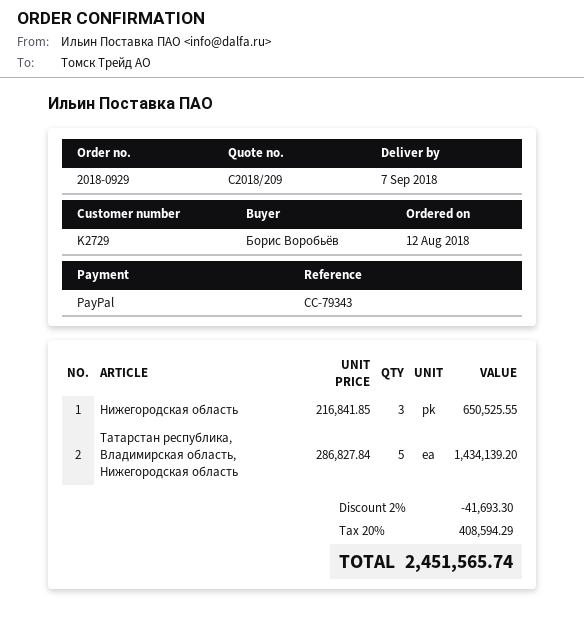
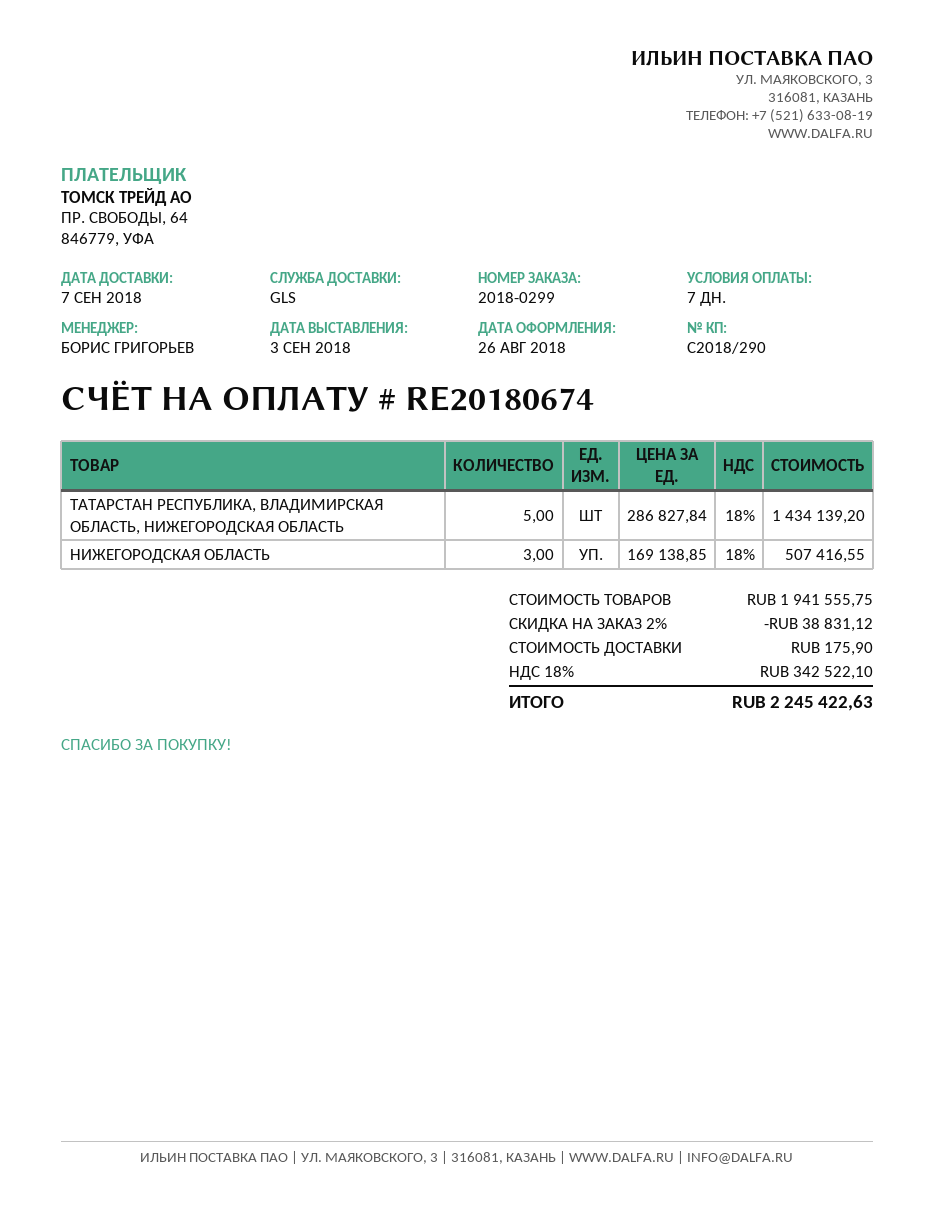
quote number: C2018/209 -> C2018/290
order number: 2018-0929 -> 2018-0299
order date: 2018-08-12 -> 2018-08-26
Нижегородская область: 3 x 216841.85 = 650525.55 -> 3 x 169138.85 = 507416.55
discount: 2% = 41693.30 -> 2% = 38831.12
shipping: none -> 175.90
tax: 20% = 408594.29 -> 18% = 342522.10
total: 2451565.74 -> 2245422.63

